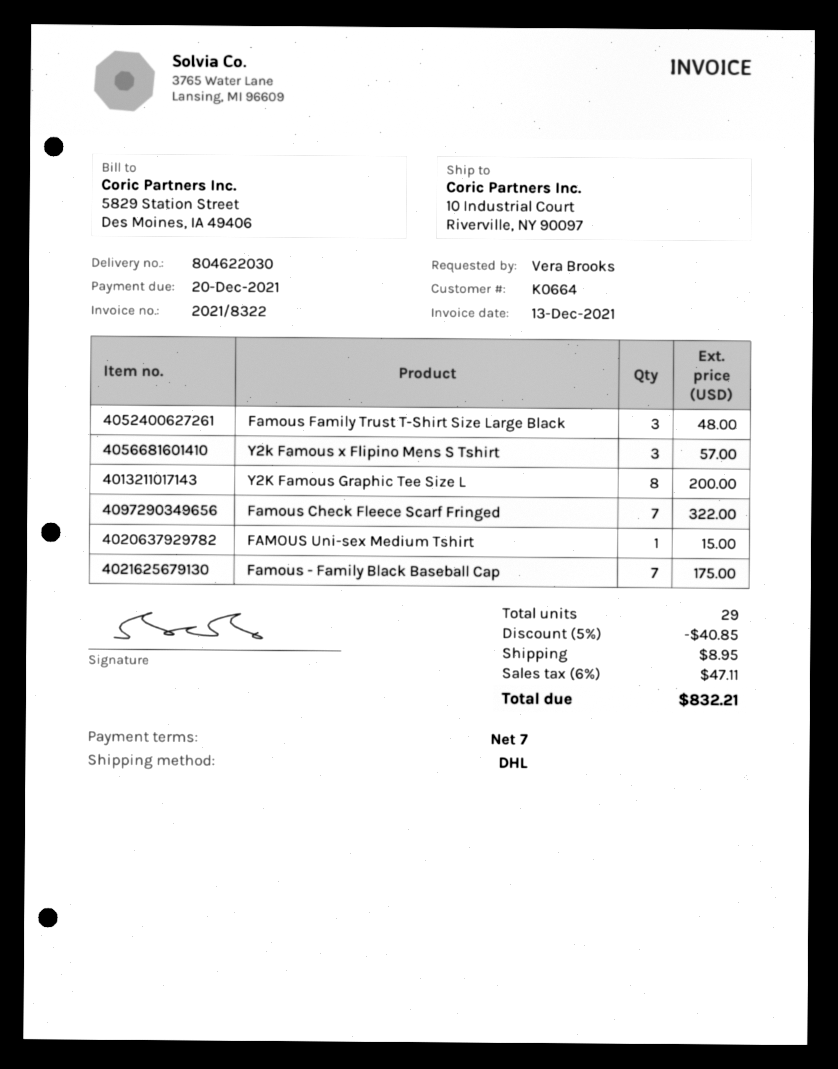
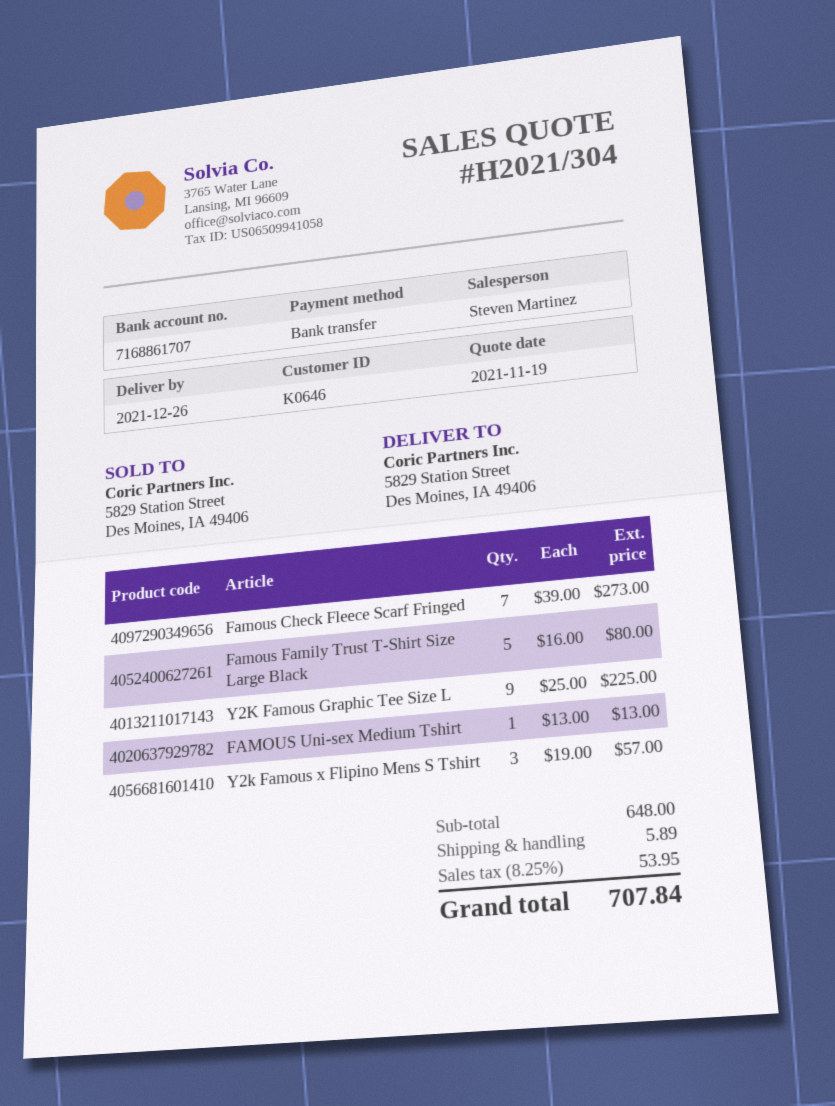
customer number: K0664 -> K0646
ship to: 10 Industrial Court, Riverville, NY 90097 -> 5829 Station Street, Des Moines, IA 49406
Famous Family Trust T-Shirt Size Large Black: 3 for 48.00 -> 5 for 80.00
Y2K Famous Graphic Tee Size L: 8 for 200.00 -> 9 for 225.00
Famous Check Fleece Scarf Fringed: 7 for 322.00 -> 7 for 273.00
FAMOUS Uni-sex Medium Tshirt: 1 for 15.00 -> 1 for 13.00
Famous - Family Black Baseball Cap: 7 for 175.00 -> none
discount: 5% = 40.85 -> none
shipping: 8.95 -> 5.89
tax: 6% = 47.11 -> 8.25% = 53.95
total: 832.21 -> 707.84

